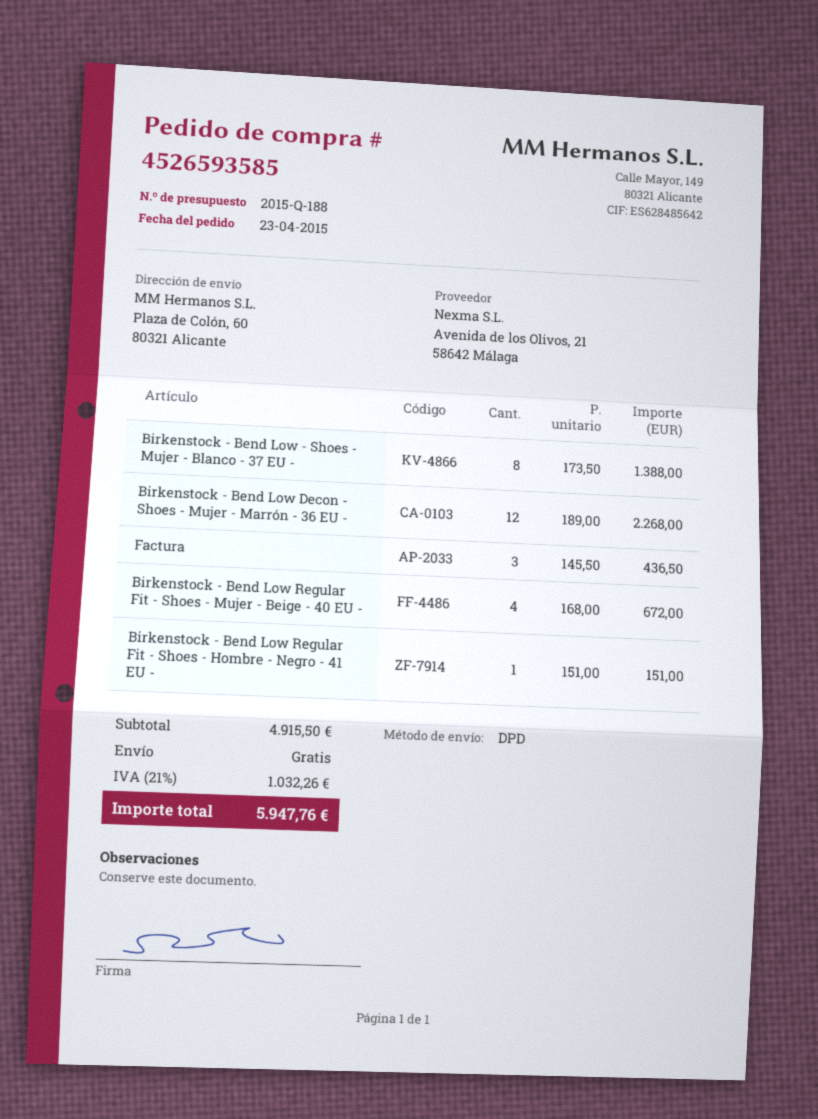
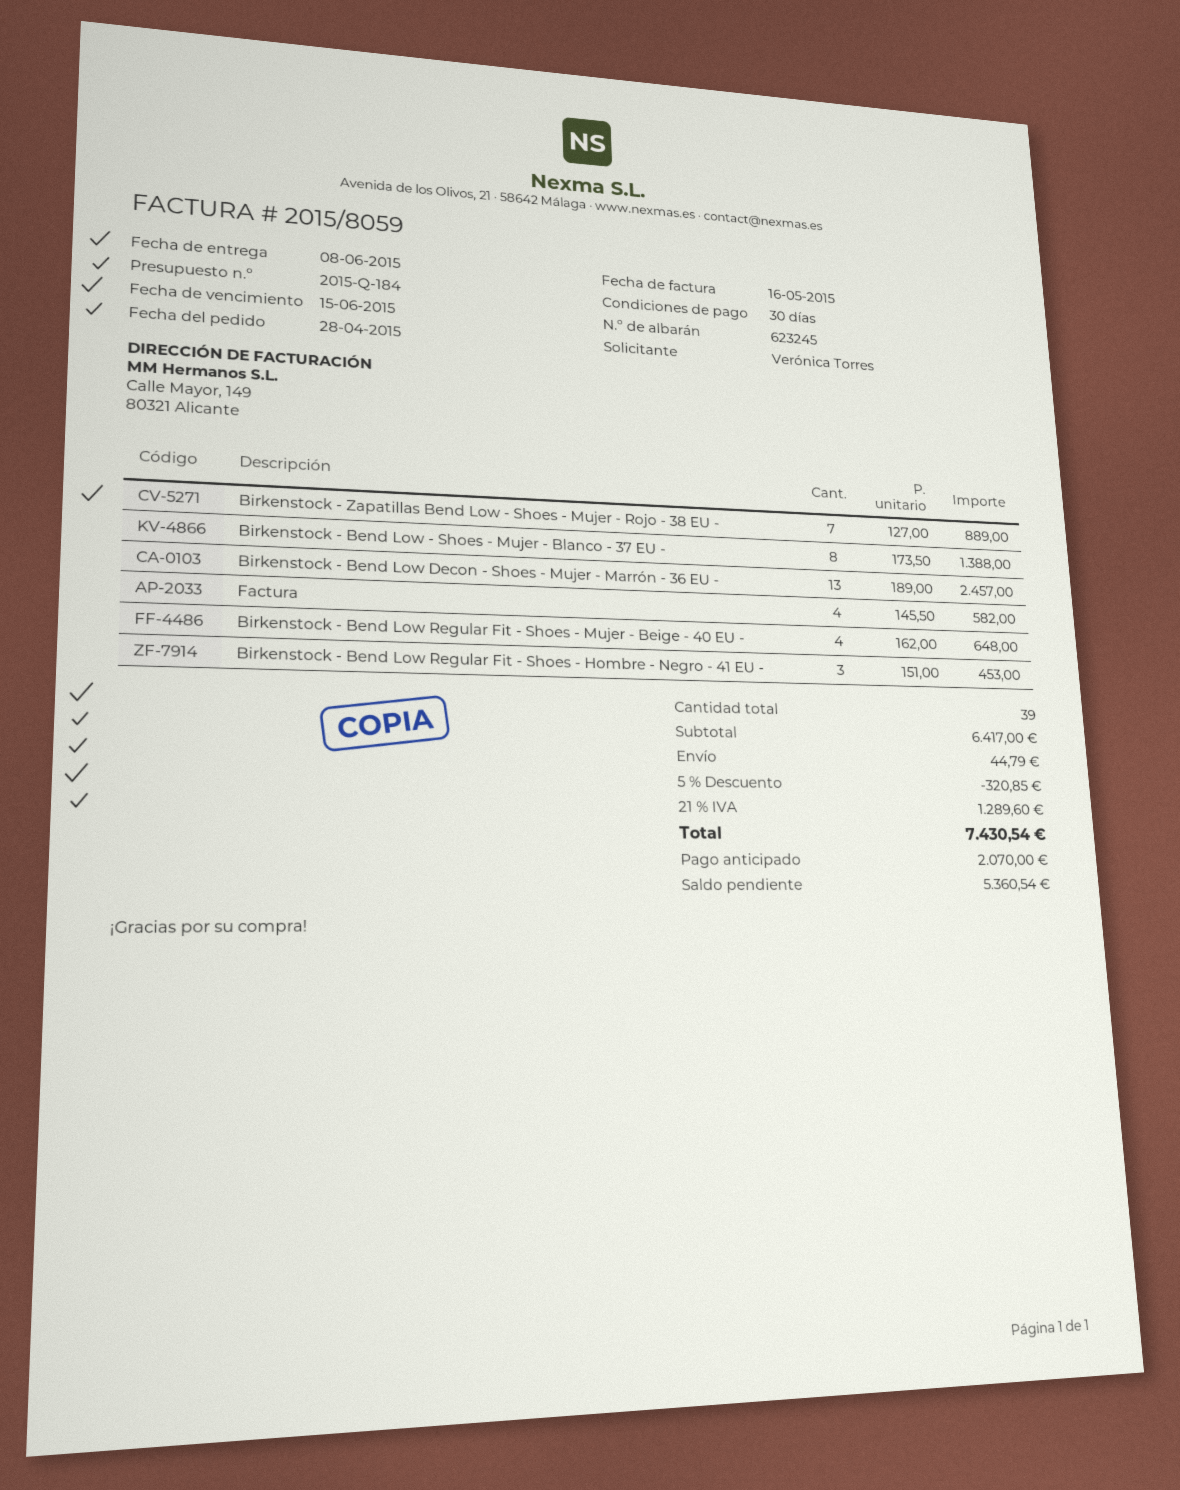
quote number: 2015-Q-188 -> 2015-Q-184
order date: 2015-04-23 -> 2015-04-28
Birkenstock - Bend Low Decon - Shoes - Mujer - Marrón - 36 EU -: 12 x 189.00 = 2268.00 -> 13 x 189.00 = 2457.00
Factura: 3 x 145.50 = 436.50 -> 4 x 145.50 = 582.00
Birkenstock - Bend Low Regular Fit - Shoes - Mujer - Beige - 40 EU -: 4 x 168.00 = 672.00 -> 4 x 162.00 = 648.00
Birkenstock - Bend Low Regular Fit - Shoes - Hombre - Negro - 41 EU -: 1 x 151.00 = 151.00 -> 3 x 151.00 = 453.00
Birkenstock - Zapatillas Bend Low - Shoes - Mujer - Rojo - 38 EU -: none -> 7 x 127.00 = 889.00
subtotal: 4915.50 -> 6417.00
discount: none -> 5% = 320.85
shipping: 0.00 -> 44.79
tax: 21% = 1032.26 -> 21% = 1289.60
total: 5947.76 -> 7430.54

